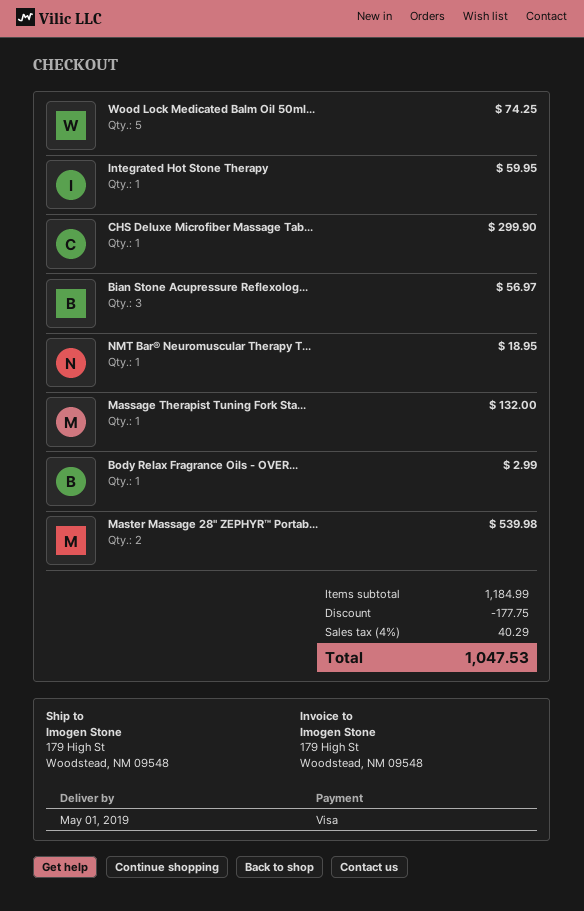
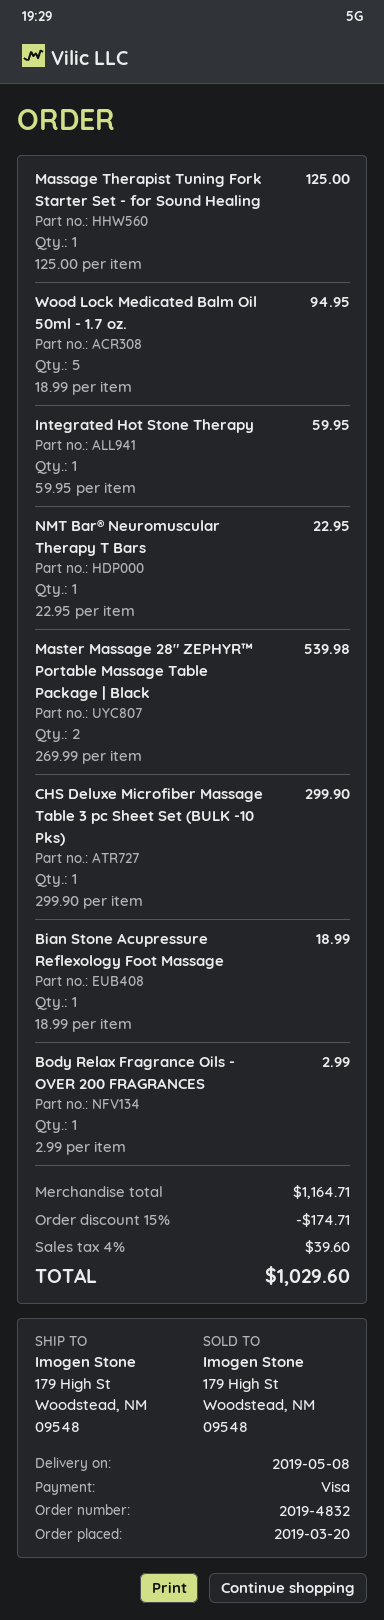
delivery date: 2019-05-01 -> 2019-05-08
Wood Lock Medicated Balm Oil 50ml...: 5 for 74.25 -> 5 for 94.95
Bian Stone Acupressure Reflexolog...: 3 for 56.97 -> 1 for 18.99
NMT Bar® Neuromuscular Therapy T...: 1 for 18.95 -> 1 for 22.95
Massage Therapist Tuning Fork Sta...: 1 for 132.00 -> 1 for 125.00
subtotal: 1184.99 -> 1164.71
discount: 177.75 -> 174.71
tax: 4% = 40.29 -> 4% = 39.60
total: 1047.53 -> 1029.60

